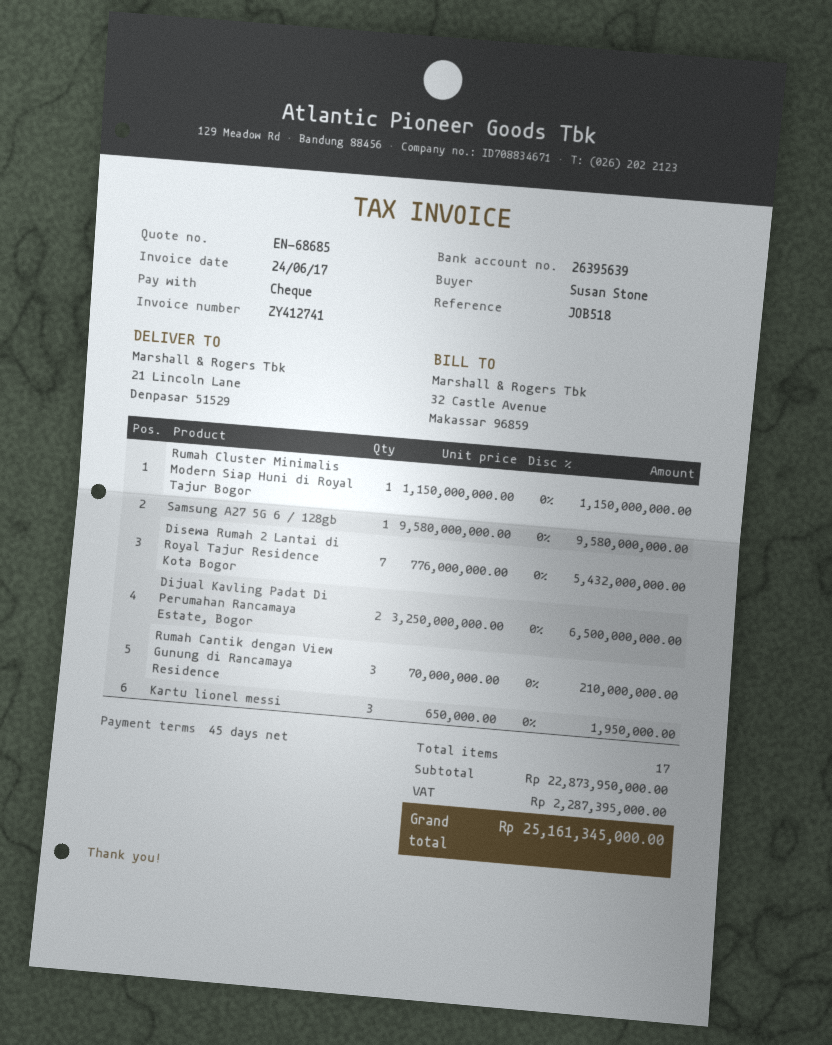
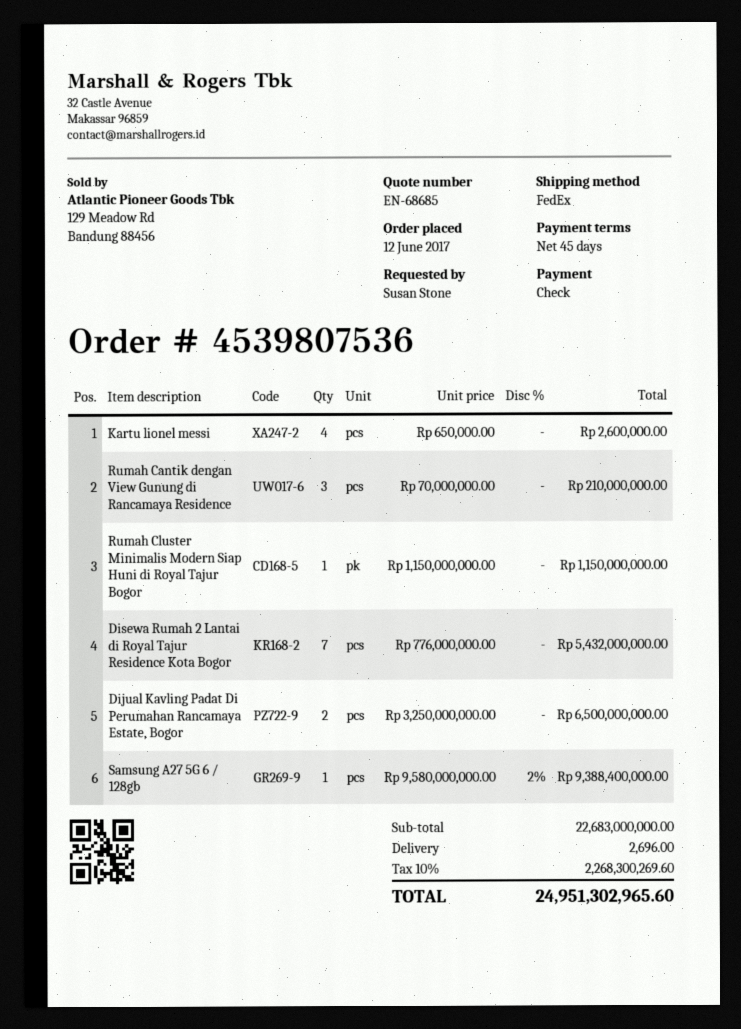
Samsung A27 5G 6 / 128gb: 1 x 9580000000.00 = 9580000000.00 -> 1 x 9580000000.00 - 2% = 9388400000.00
Kartu lionel messi: 3 x 650000.00 = 1950000.00 -> 4 x 650000.00 = 2600000.00
subtotal: 22873950000.00 -> 22683000000.00
shipping: none -> 2696.00
tax: 2287395000.00 -> 2268300269.60
total: 25161345000.00 -> 24951302965.60

